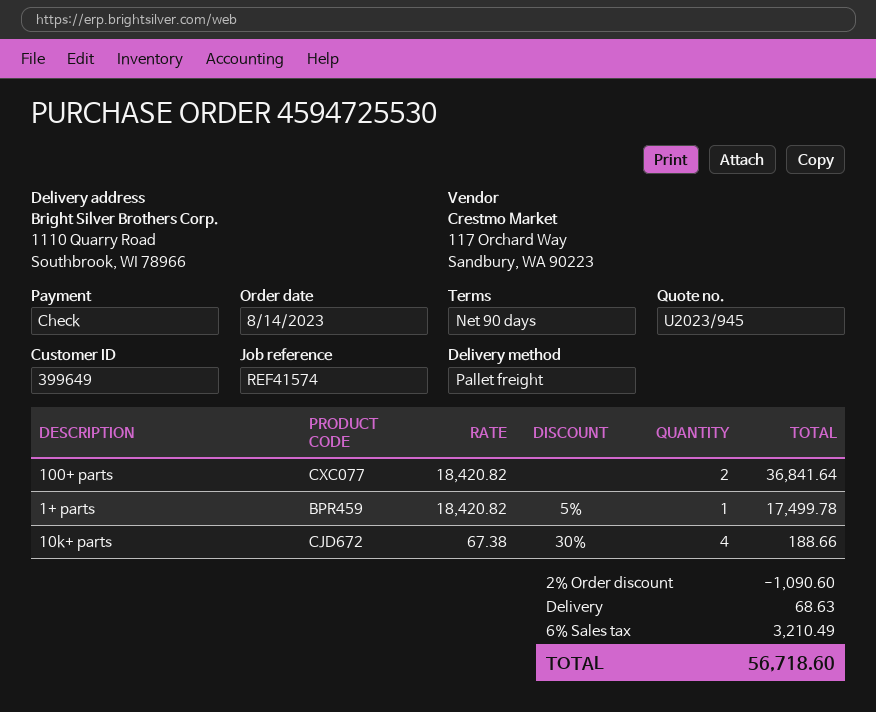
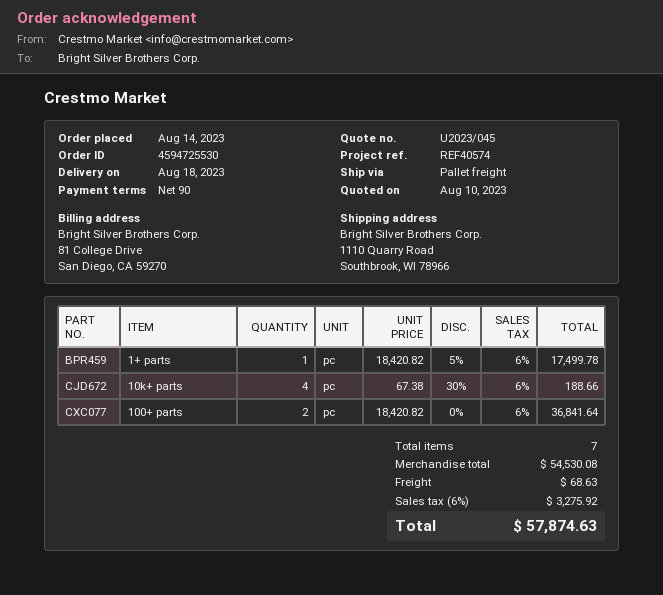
quote number: U2023/945 -> U2023/045
reference: REF41574 -> REF40574
discount: 2% = 1090.60 -> none
tax: 6% = 3210.49 -> 6% = 3275.92
total: 56718.60 -> 57874.63

